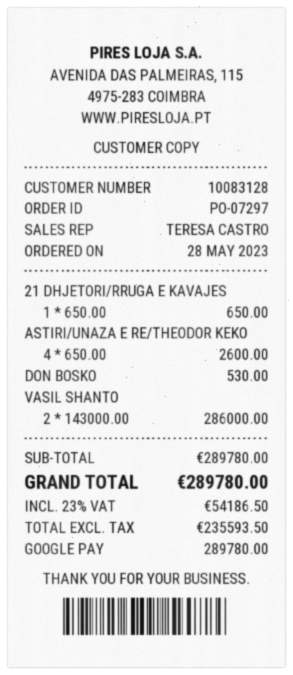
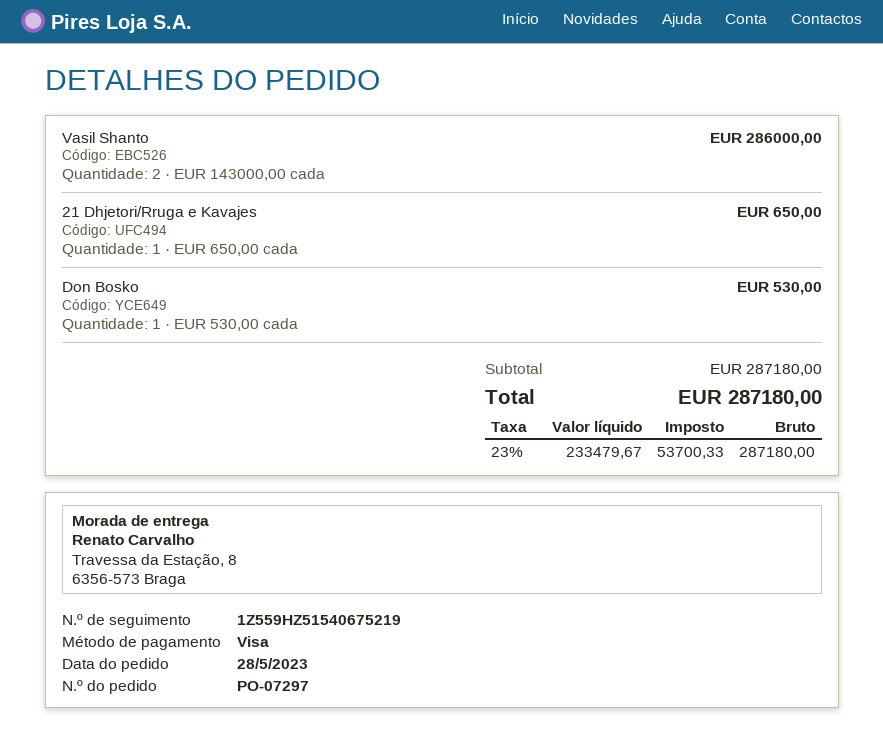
payment method: Google Pay -> Visa
ASTIRI/UNAZA E RE/THEODOR KEKO: 4 x 650.00 = 2600.00 -> none
subtotal: 289780.00 -> 287180.00
net: 235593.50 -> 233479.67
tax: 23% = 54186.50 -> 23% = 53700.33
total: 289780.00 -> 287180.00

